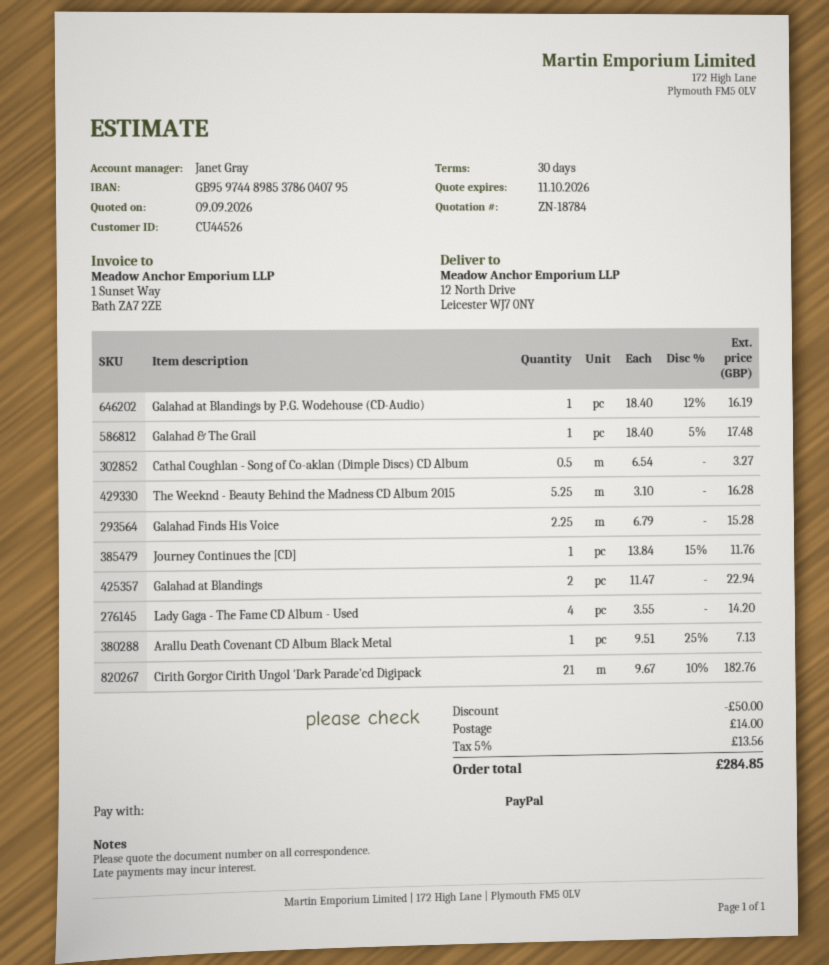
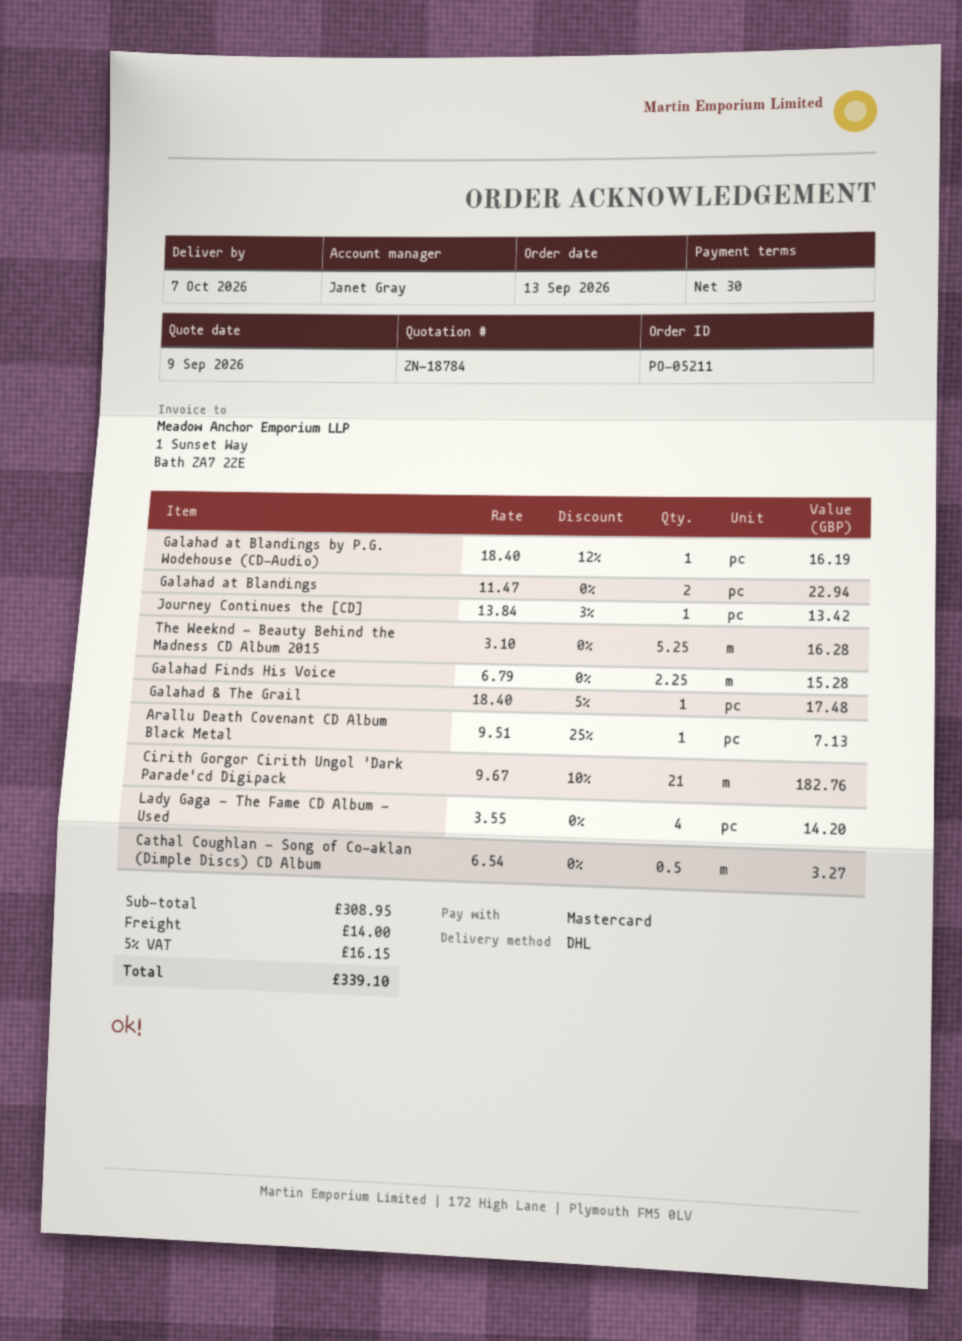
payment method: PayPal -> Mastercard
Journey Continues the [CD]: 1 x 13.84 - 15% = 11.76 -> 1 x 13.84 - 3% = 13.42
discount: 50.00 -> none
tax: 5% = 13.56 -> 5% = 16.15
total: 284.85 -> 339.10

